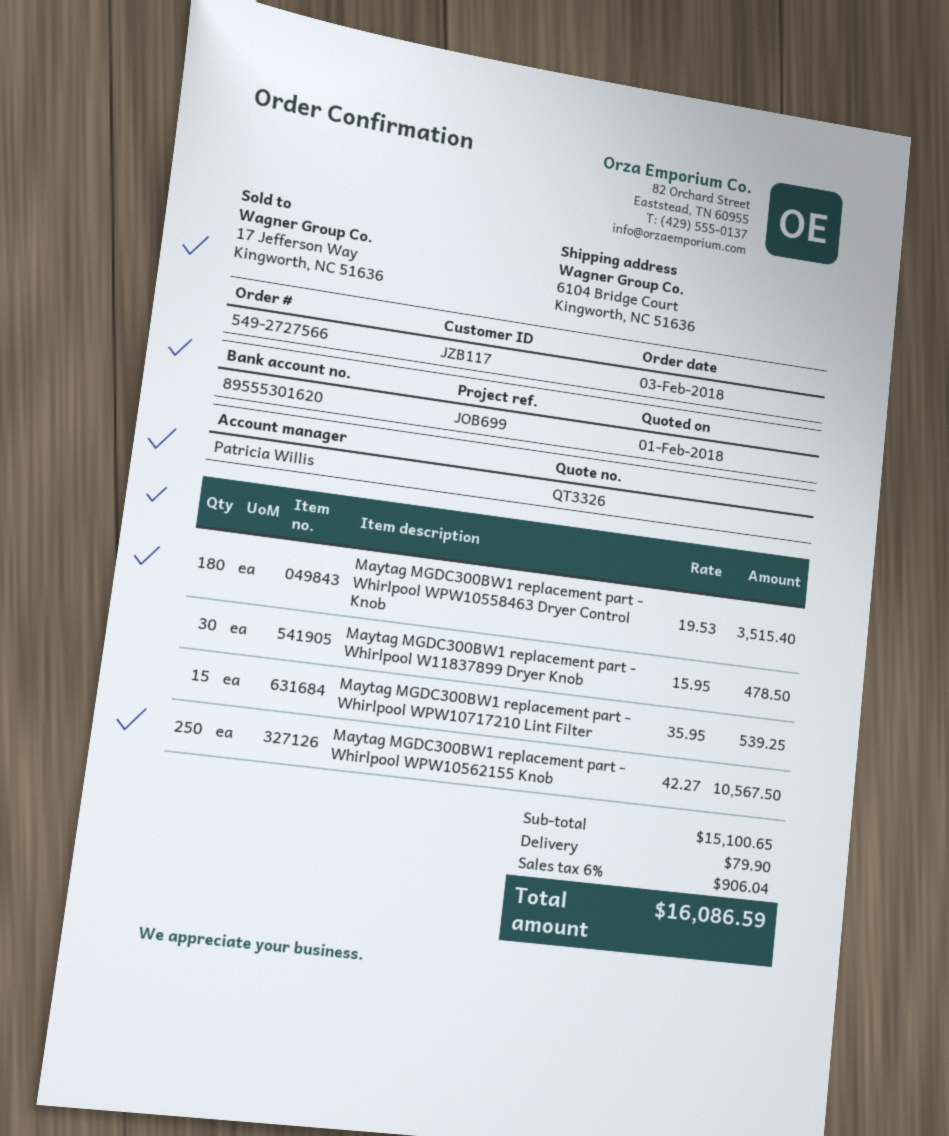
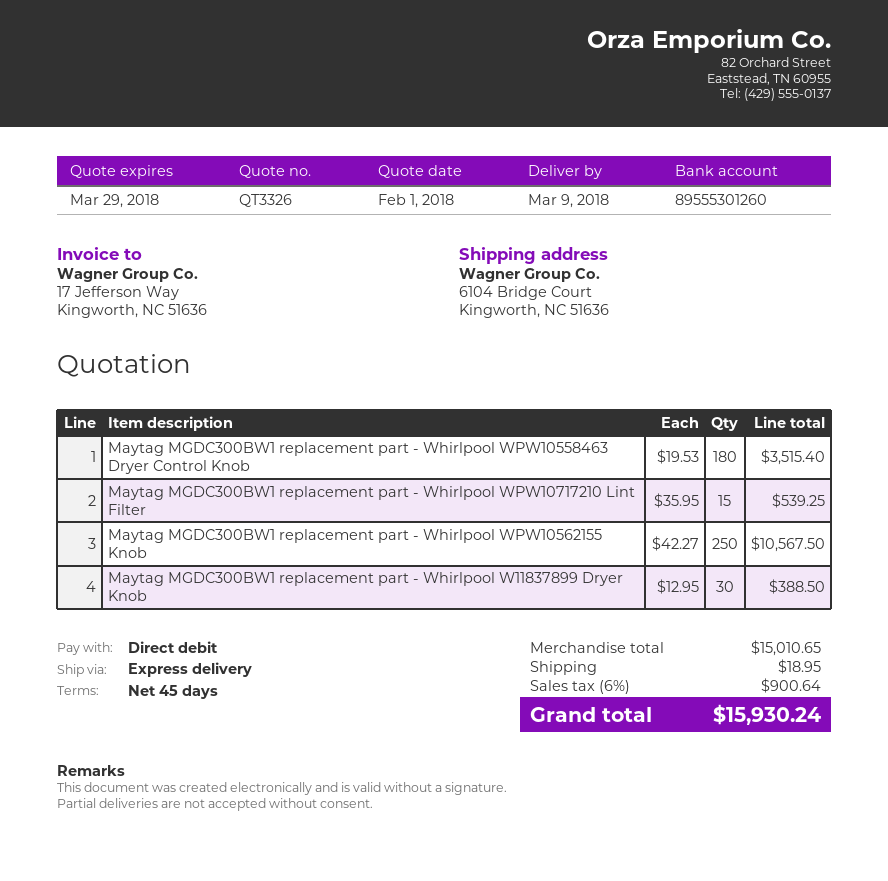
bank account: 89555301620 -> 89555301260
Maytag MGDC300BW1 replacement part - Whirlpool W11837899 Dryer Knob: 30 x 15.95 = 478.50 -> 30 x 12.95 = 388.50
subtotal: 15100.65 -> 15010.65
shipping: 79.90 -> 18.95
tax: 6% = 906.04 -> 6% = 900.64
total: 16086.59 -> 15930.24

